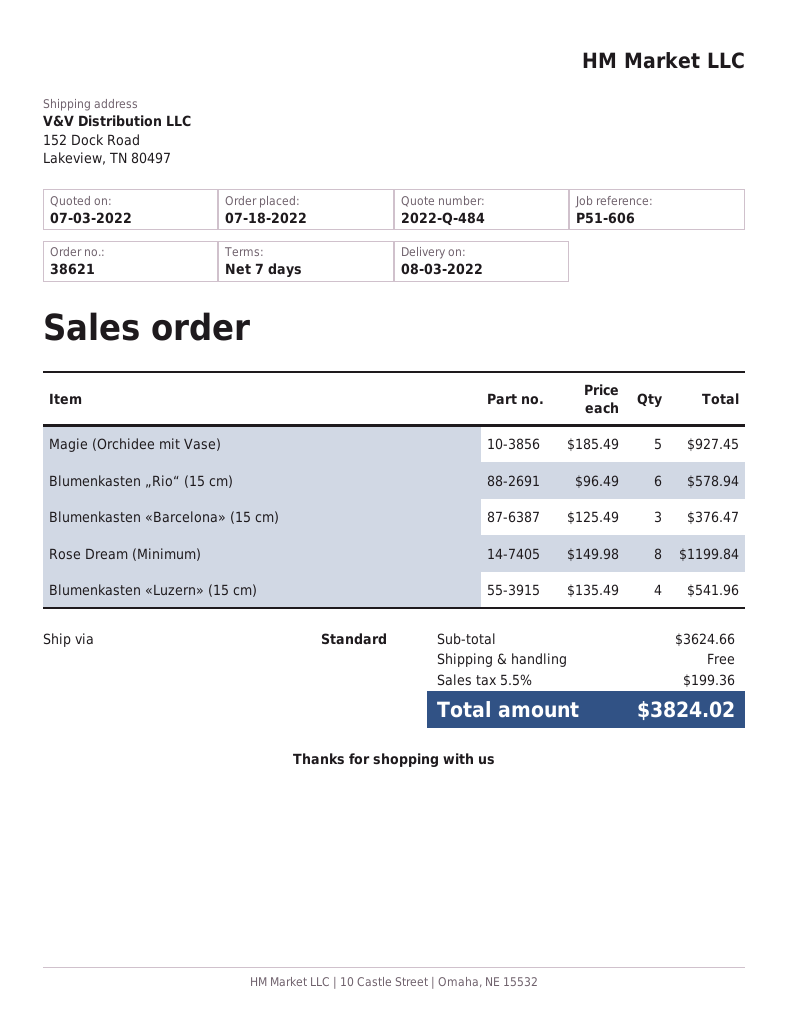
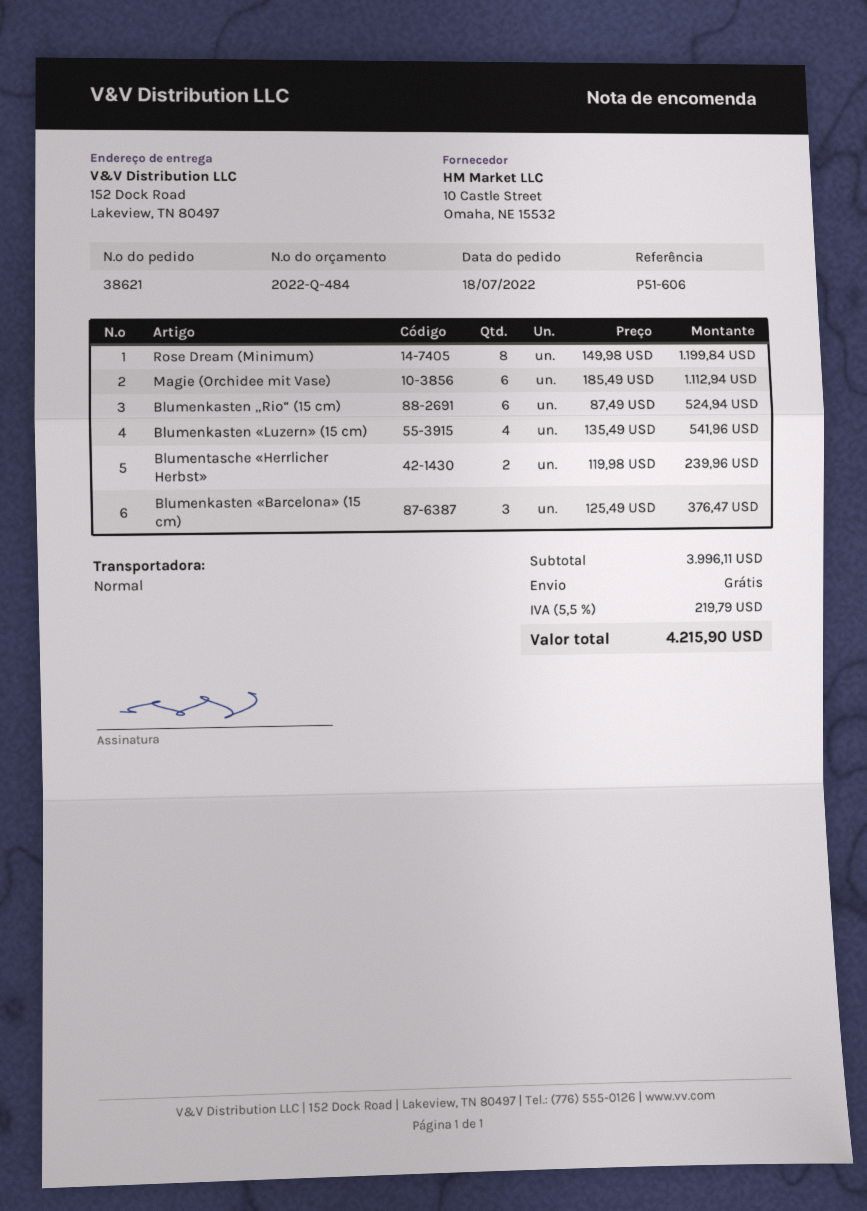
Magie (Orchidee mit Vase): 5 x 185.49 = 927.45 -> 6 x 185.49 = 1112.94
Blumenkasten „Rio“ (15 cm): 6 x 96.49 = 578.94 -> 6 x 87.49 = 524.94
Blumentasche «Herrlicher Herbst»: none -> 2 x 119.98 = 239.96
subtotal: 3624.66 -> 3996.11
tax: 5.5% = 199.36 -> 5.5% = 219.79
total: 3824.02 -> 4215.90

